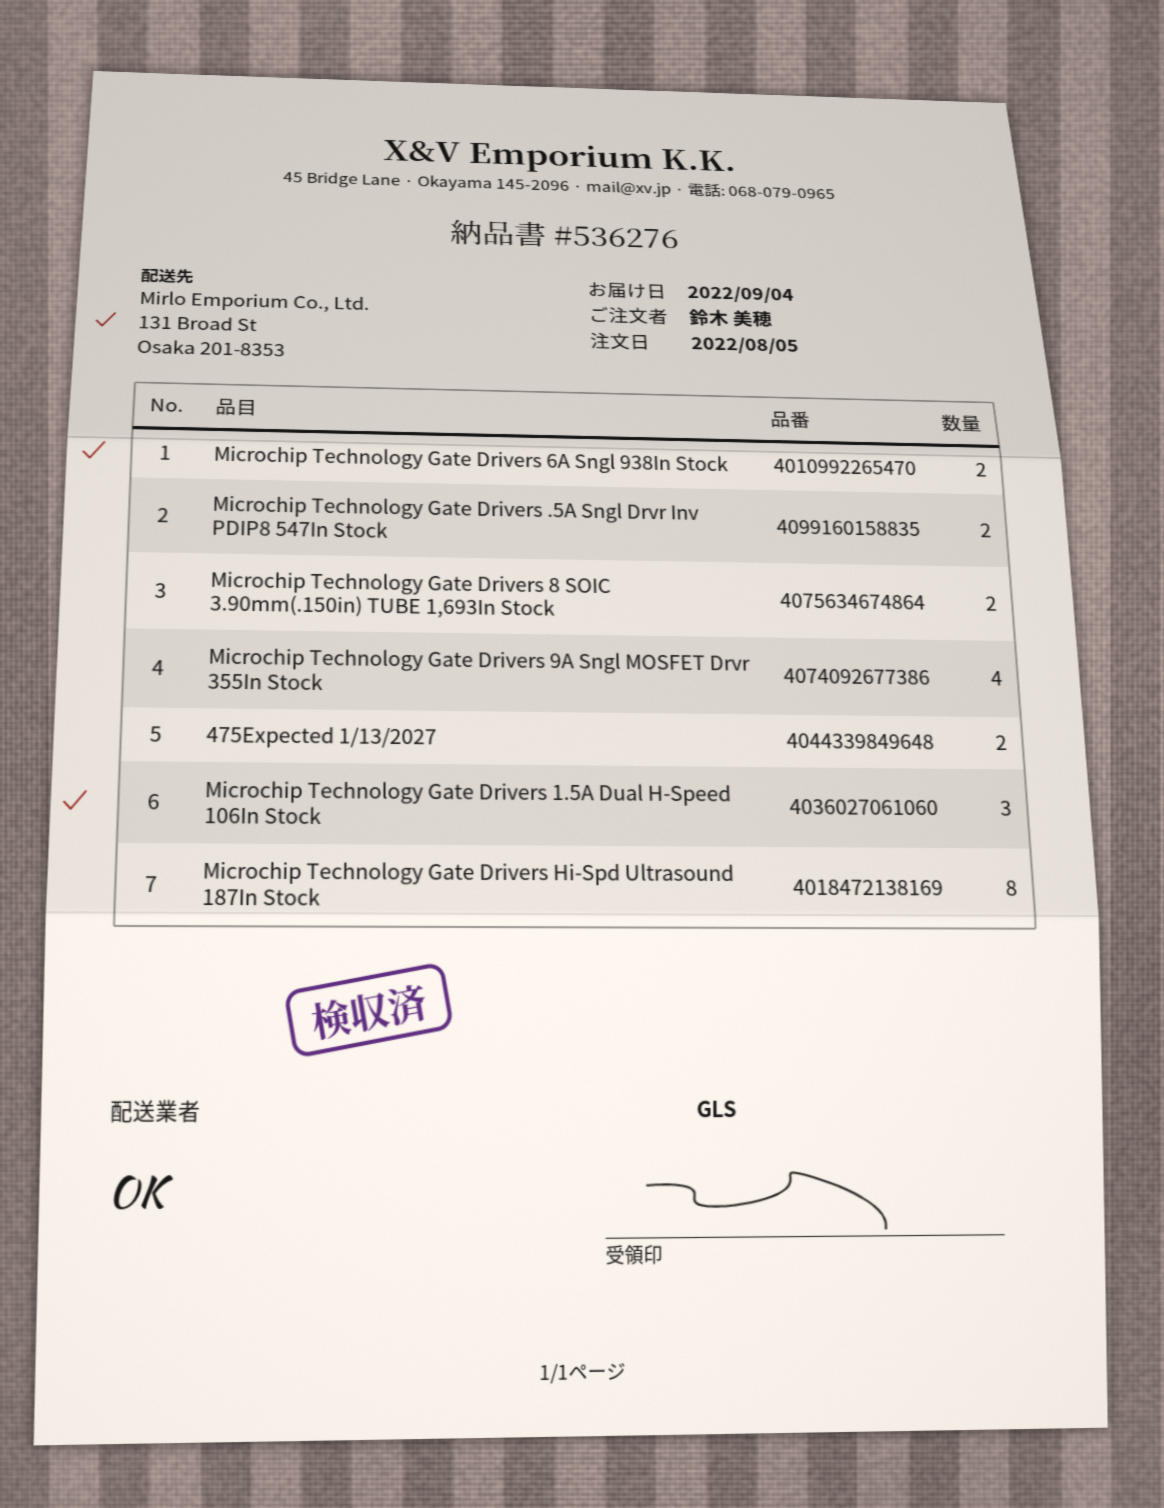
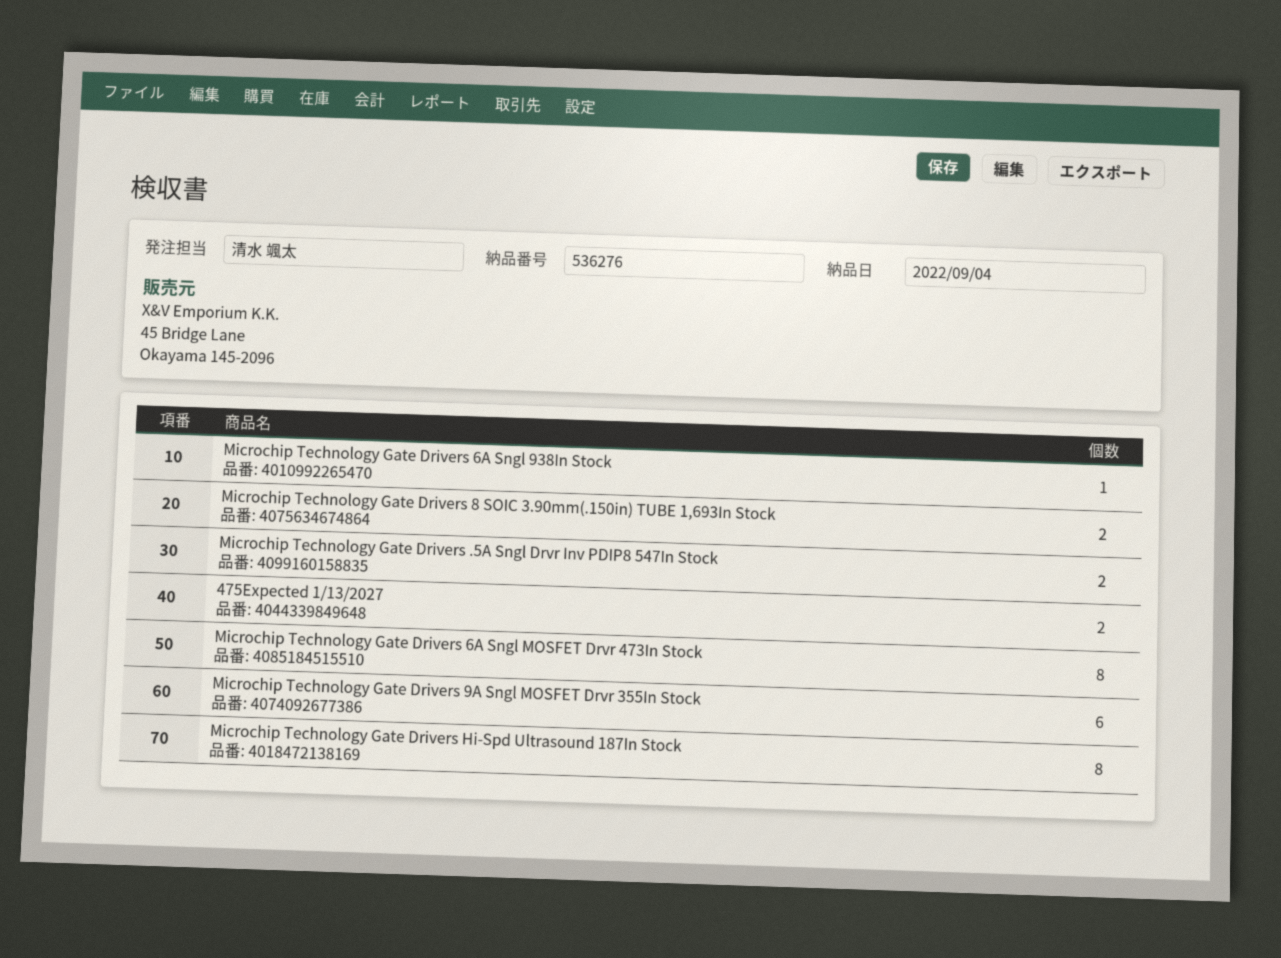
ordered by: 鈴木 美穂 -> 清水 颯太
Microchip Technology Gate Drivers 6A Sngl 938In Stock: 2 -> 1
Microchip Technology Gate Drivers 9A Sngl MOSFET Drvr 355In Stock: 4 -> 6
Microchip Technology Gate Drivers 1.5A Dual H-Speed 106In Stock: 3 -> none
Microchip Technology Gate Drivers 6A Sngl MOSFET Drvr 473In Stock: none -> 8

